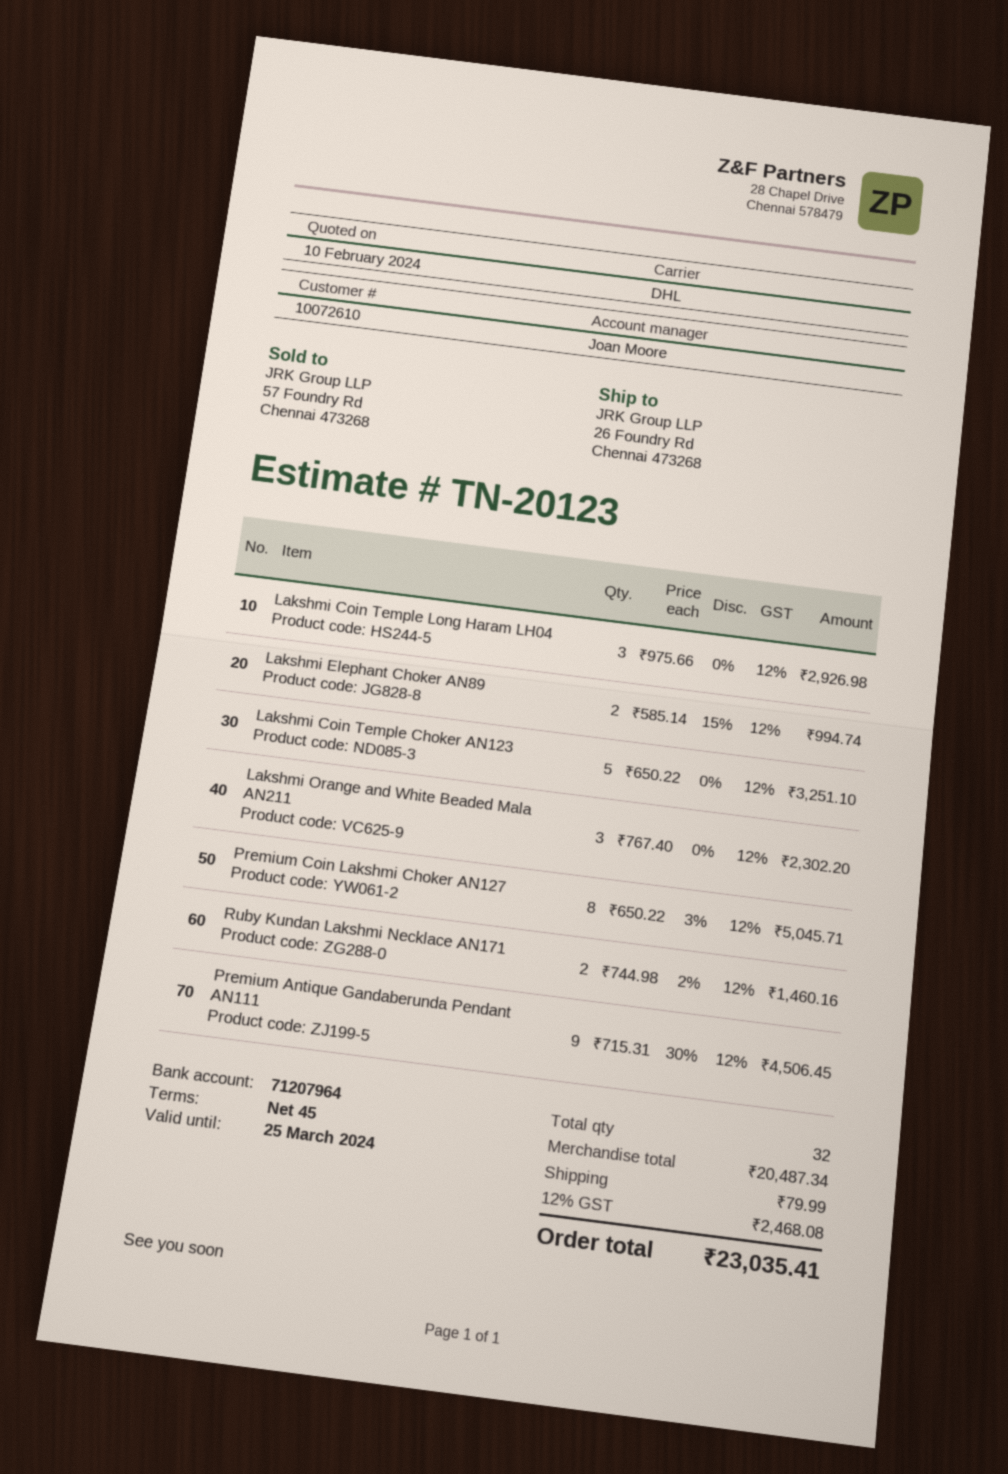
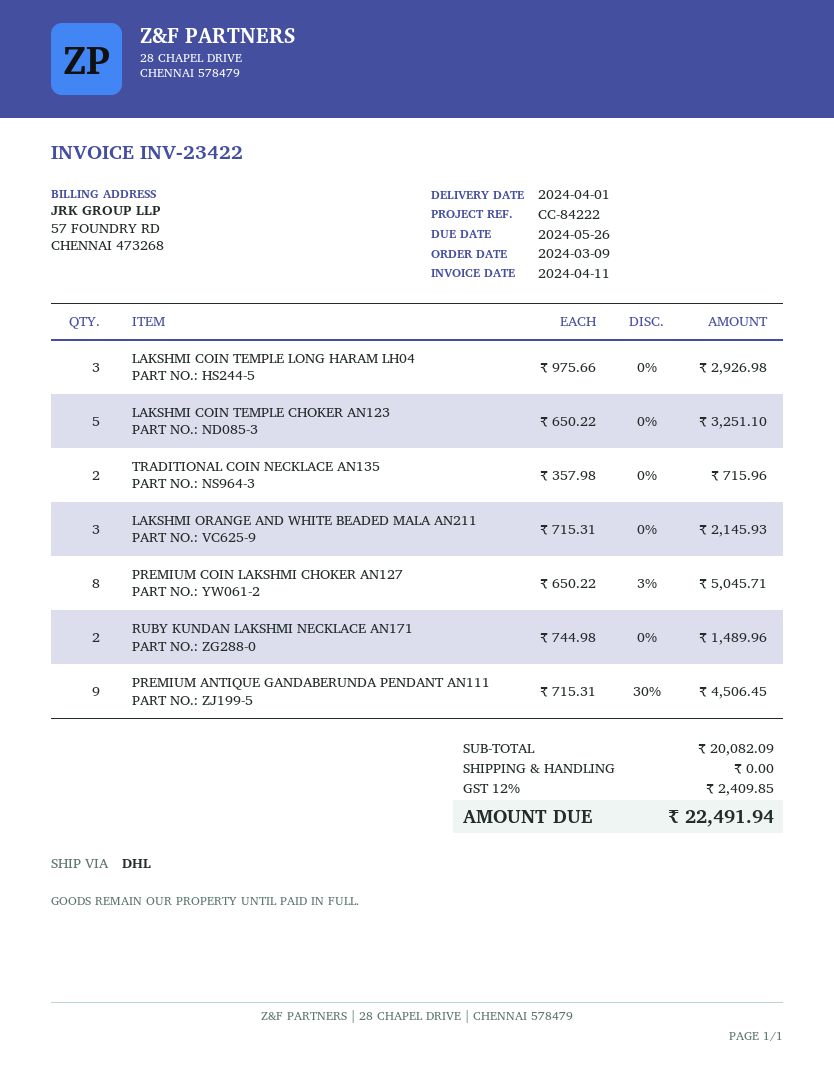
Lakshmi Elephant Choker AN89: 2 x 585.14 - 15% = 994.74 -> none
Lakshmi Orange and White Beaded Mala AN211: 3 x 767.40 = 2302.20 -> 3 x 715.31 = 2145.93
Ruby Kundan Lakshmi Necklace AN171: 2 x 744.98 - 2% = 1460.16 -> 2 x 744.98 = 1489.96
TRADITIONAL COIN NECKLACE AN135: none -> 2 x 357.98 = 715.96
subtotal: 20487.34 -> 20082.09
shipping: 79.99 -> 0.00
tax: 12% = 2468.08 -> 12% = 2409.85
total: 23035.41 -> 22491.94

